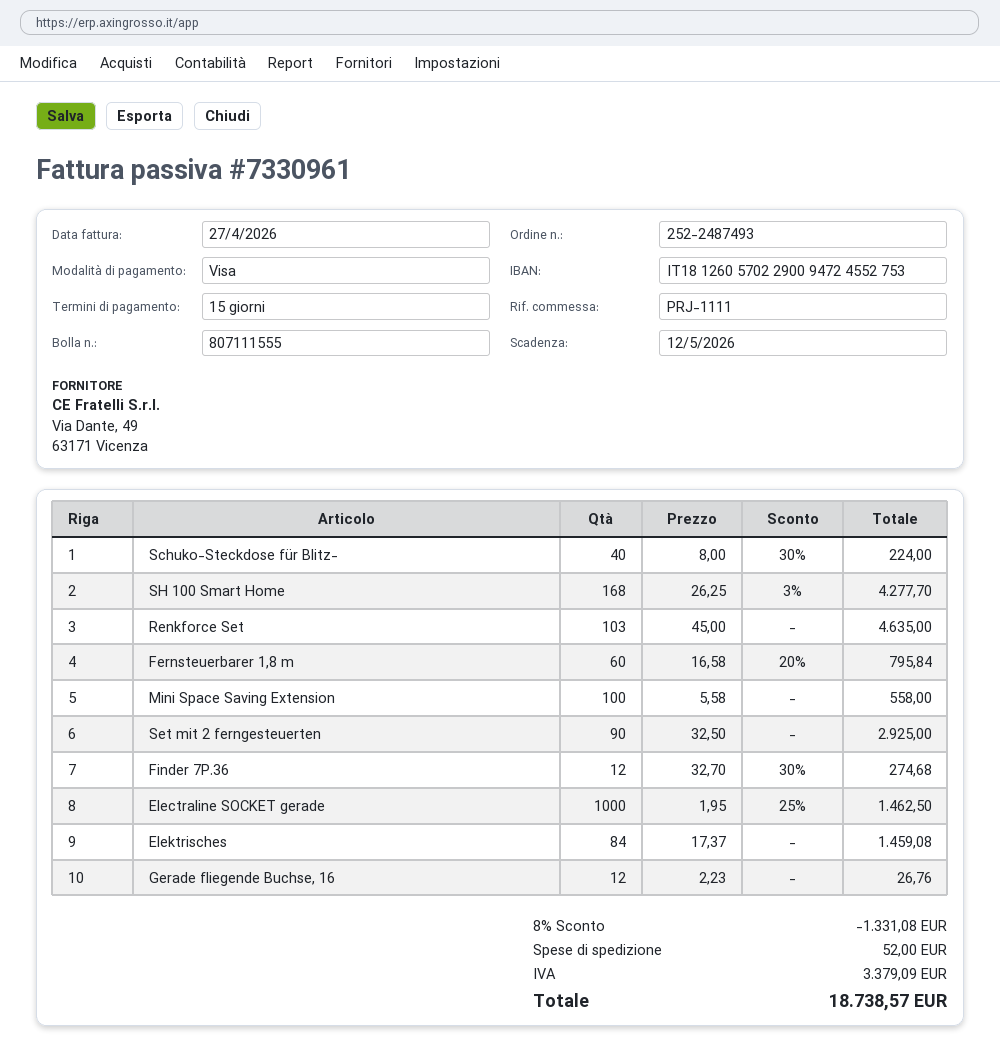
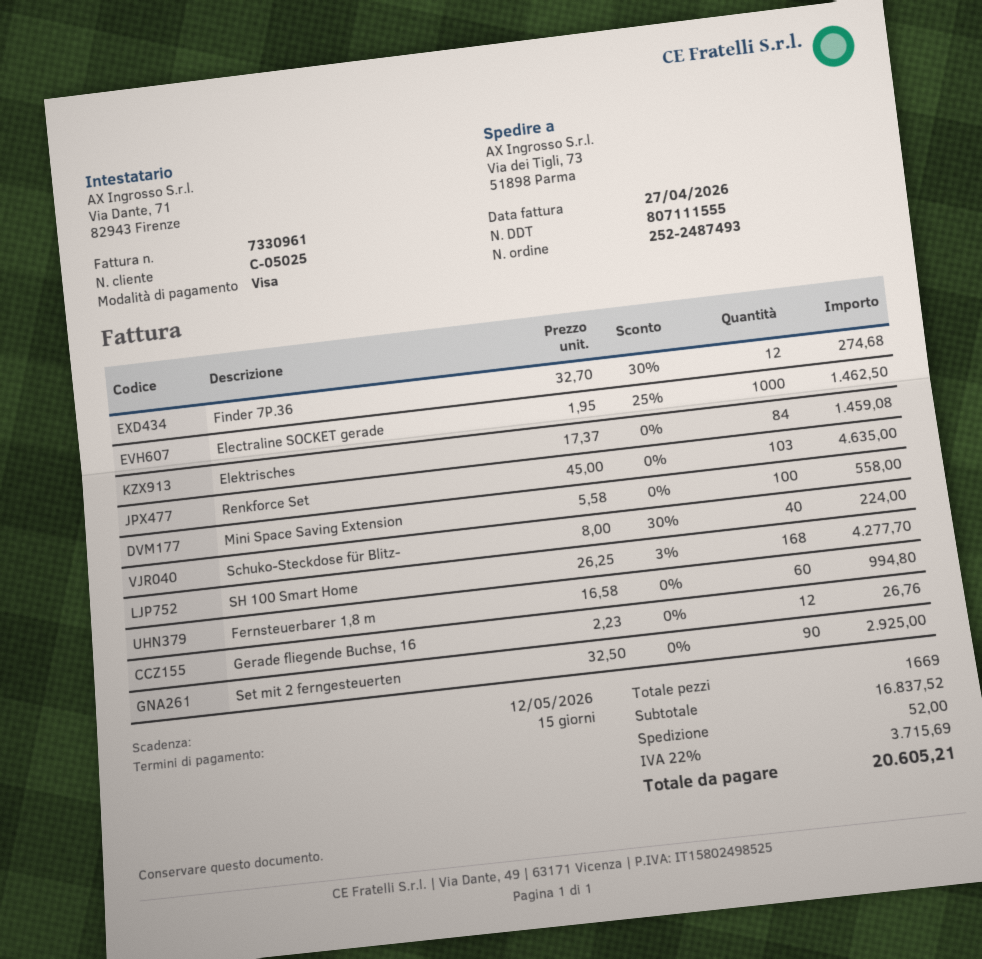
Fernsteuerbarer 1,8 m: 60 x 16.58 - 20% = 795.84 -> 60 x 16.58 = 994.80
discount: 8% = 1331.08 -> none
tax: 3379.09 -> 3715.69
total: 18738.57 -> 20605.21

